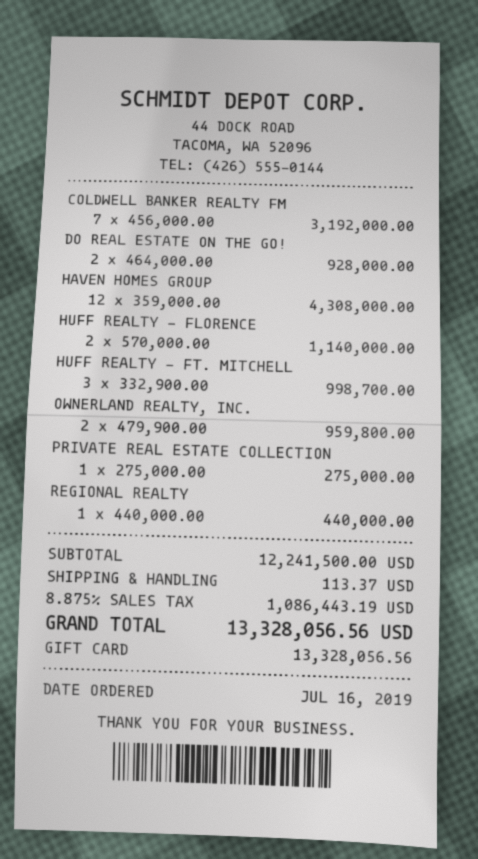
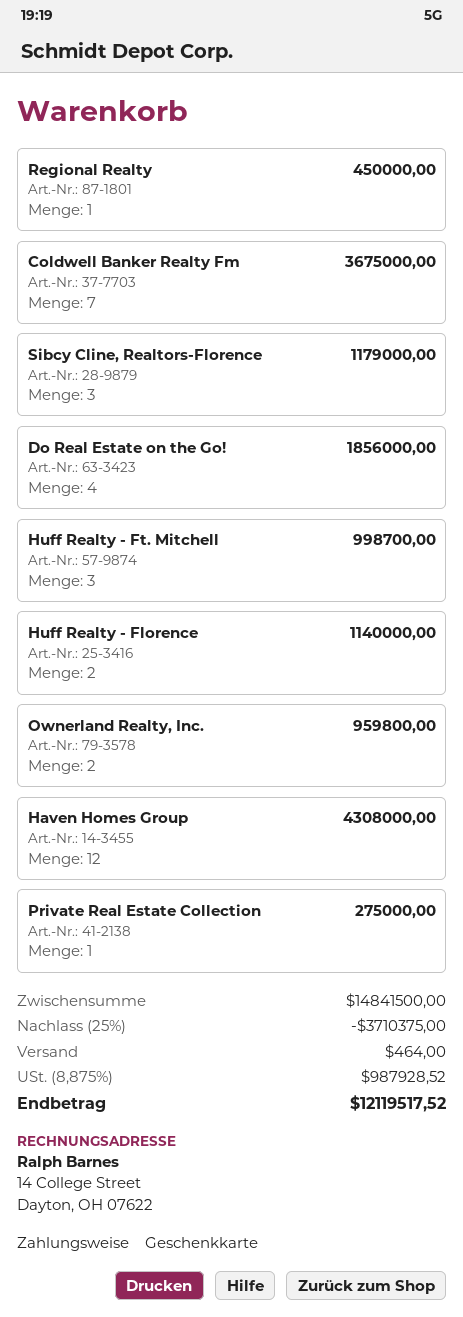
COLDWELL BANKER REALTY FM: 7 for 3192000.00 -> 7 for 3675000.00
DO REAL ESTATE ON THE GO!: 2 for 928000.00 -> 4 for 1856000.00
REGIONAL REALTY: 1 for 440000.00 -> 1 for 450000.00
Sibcy Cline, Realtors-Florence: none -> 3 for 1179000.00
subtotal: 12241500.00 -> 14841500.00
discount: none -> 25% = 3710375.00
shipping: 113.37 -> 464.00
tax: 8.875% = 1086443.19 -> 8.875% = 987928.52
total: 13328056.56 -> 12119517.52

